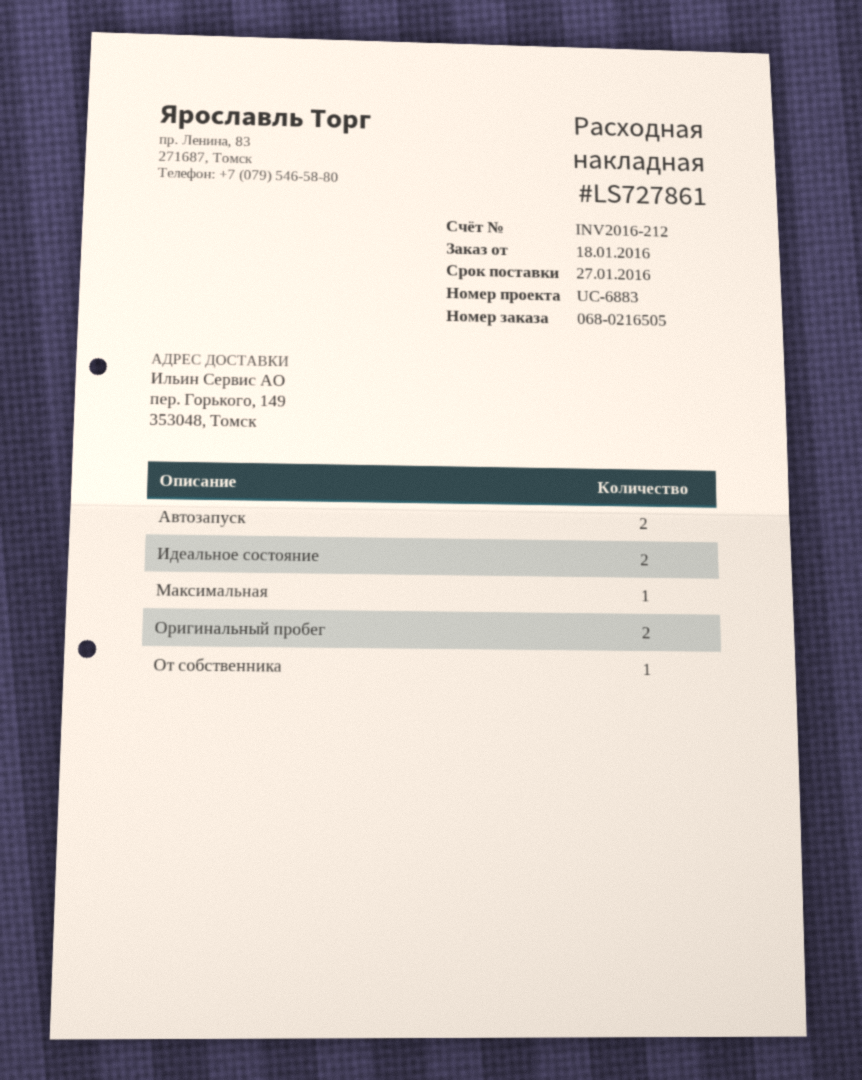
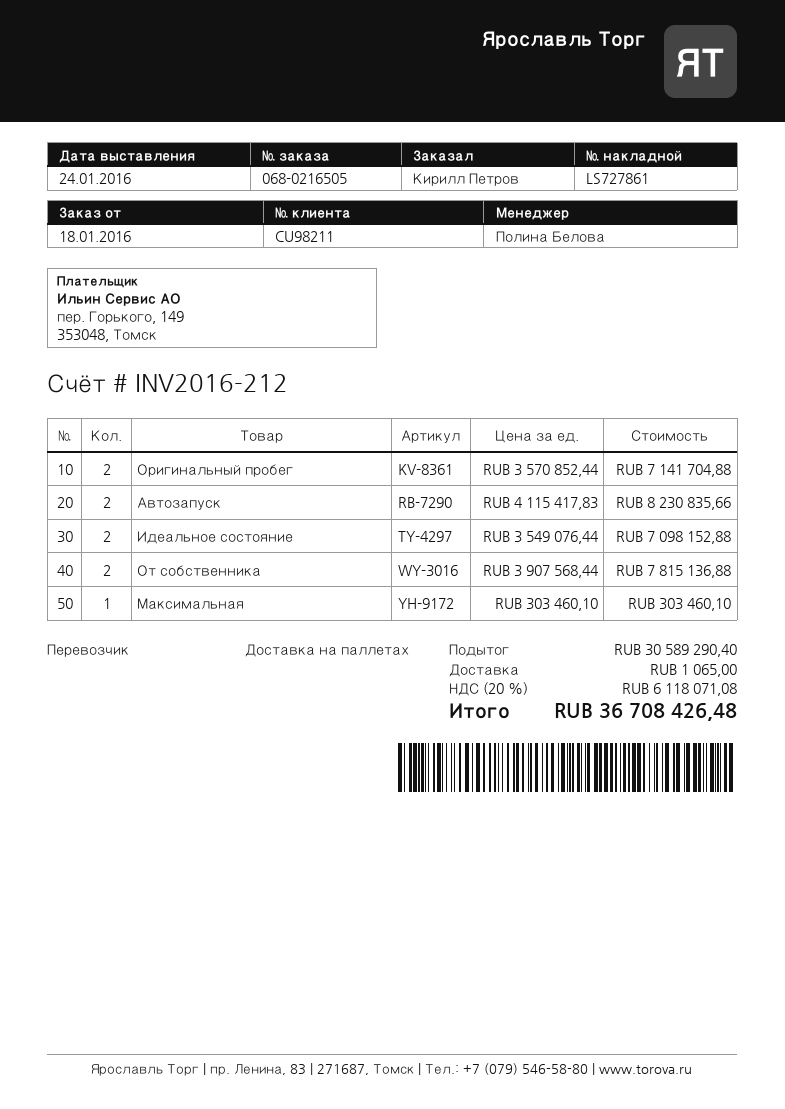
От собственника: 1 -> 2

